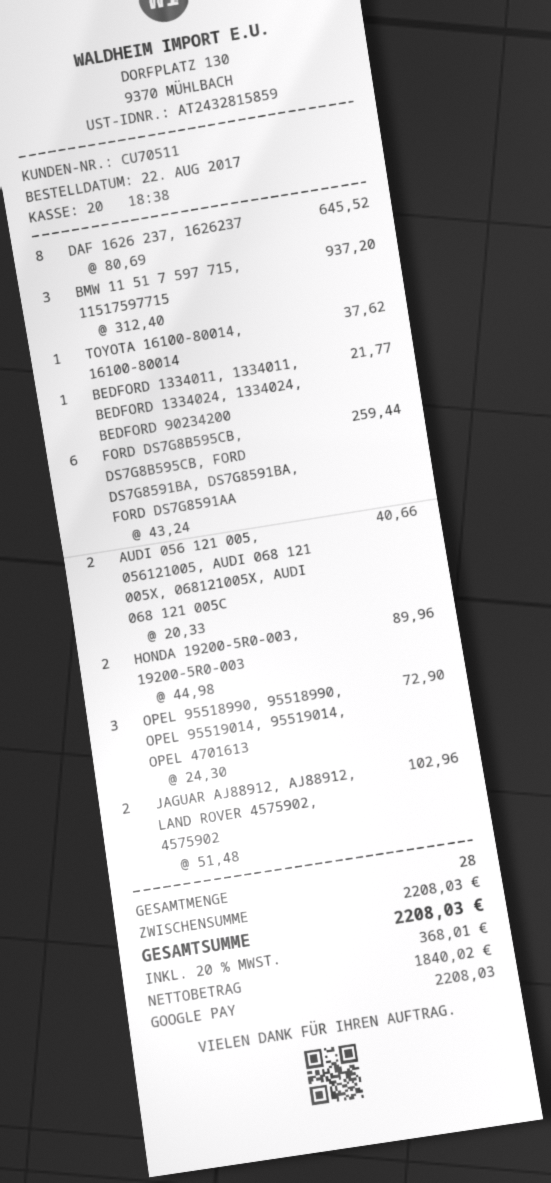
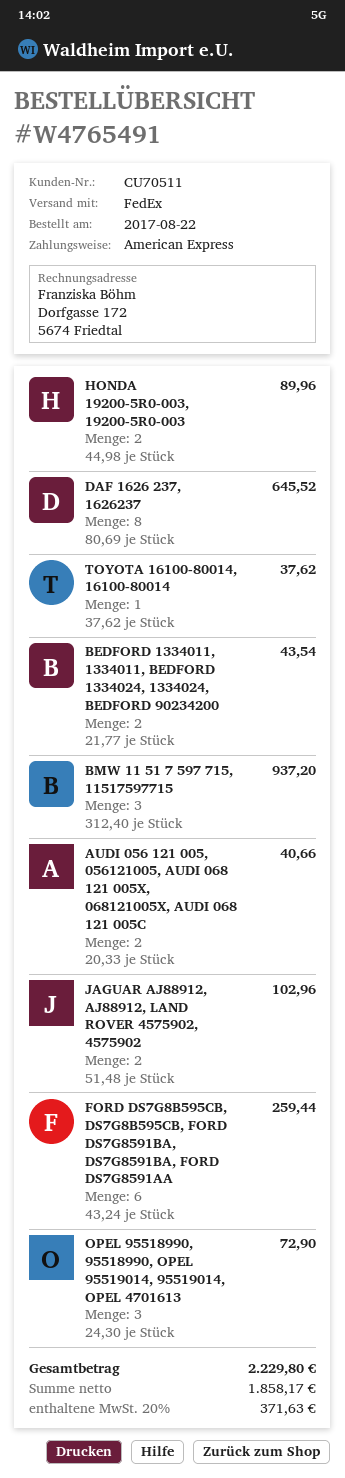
payment method: Google Pay -> American Express
BEDFORD 1334011, 1334011, BEDFORD 1334024, 1334024, BEDFORD 90234200: 1 x 21.77 = 21.77 -> 2 x 21.77 = 43.54
net: 1840.02 -> 1858.17
tax: 20% = 368.01 -> 20% = 371.63
total: 2208.03 -> 2229.80

